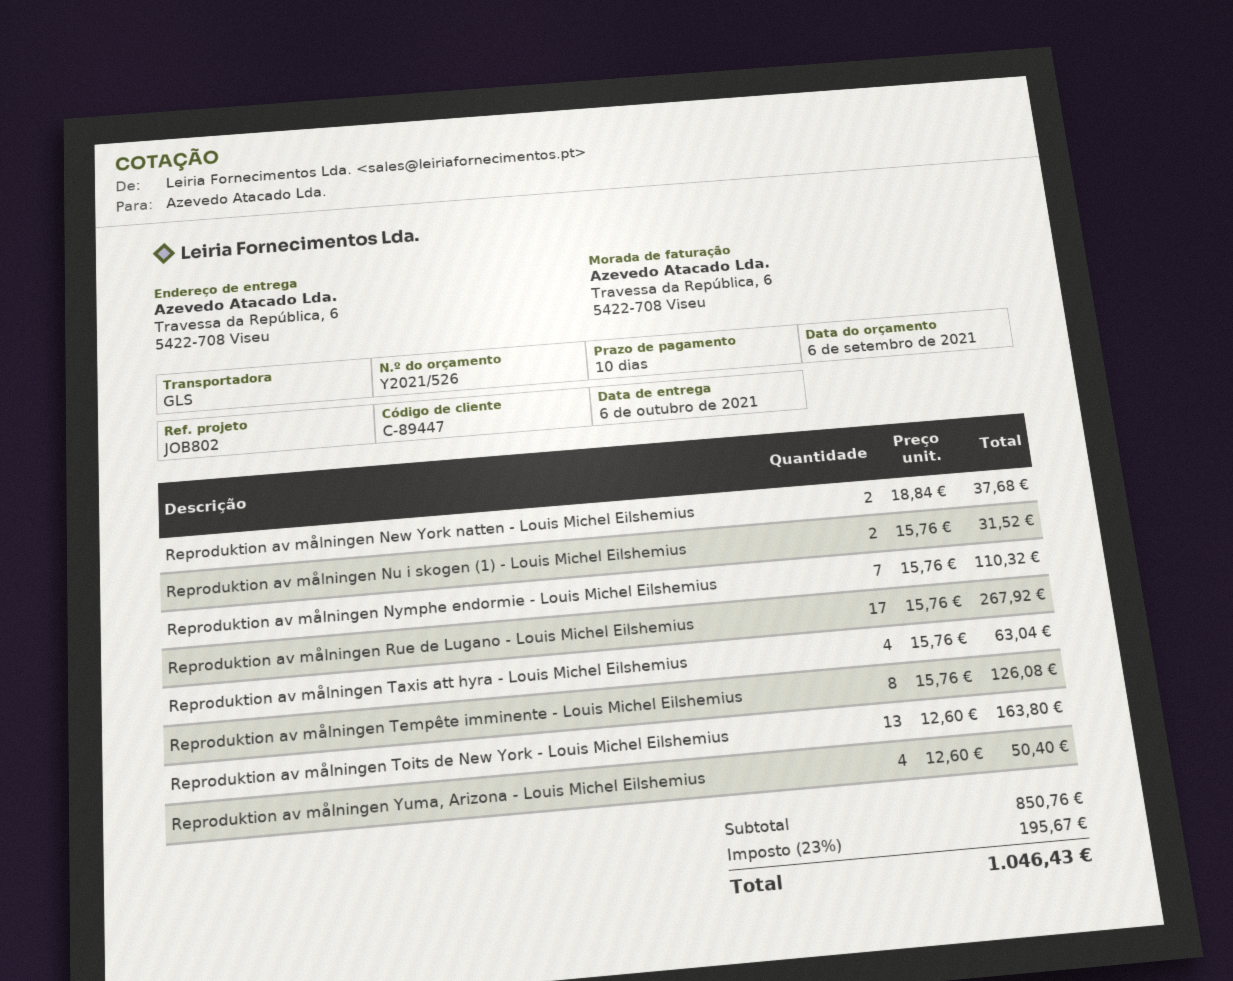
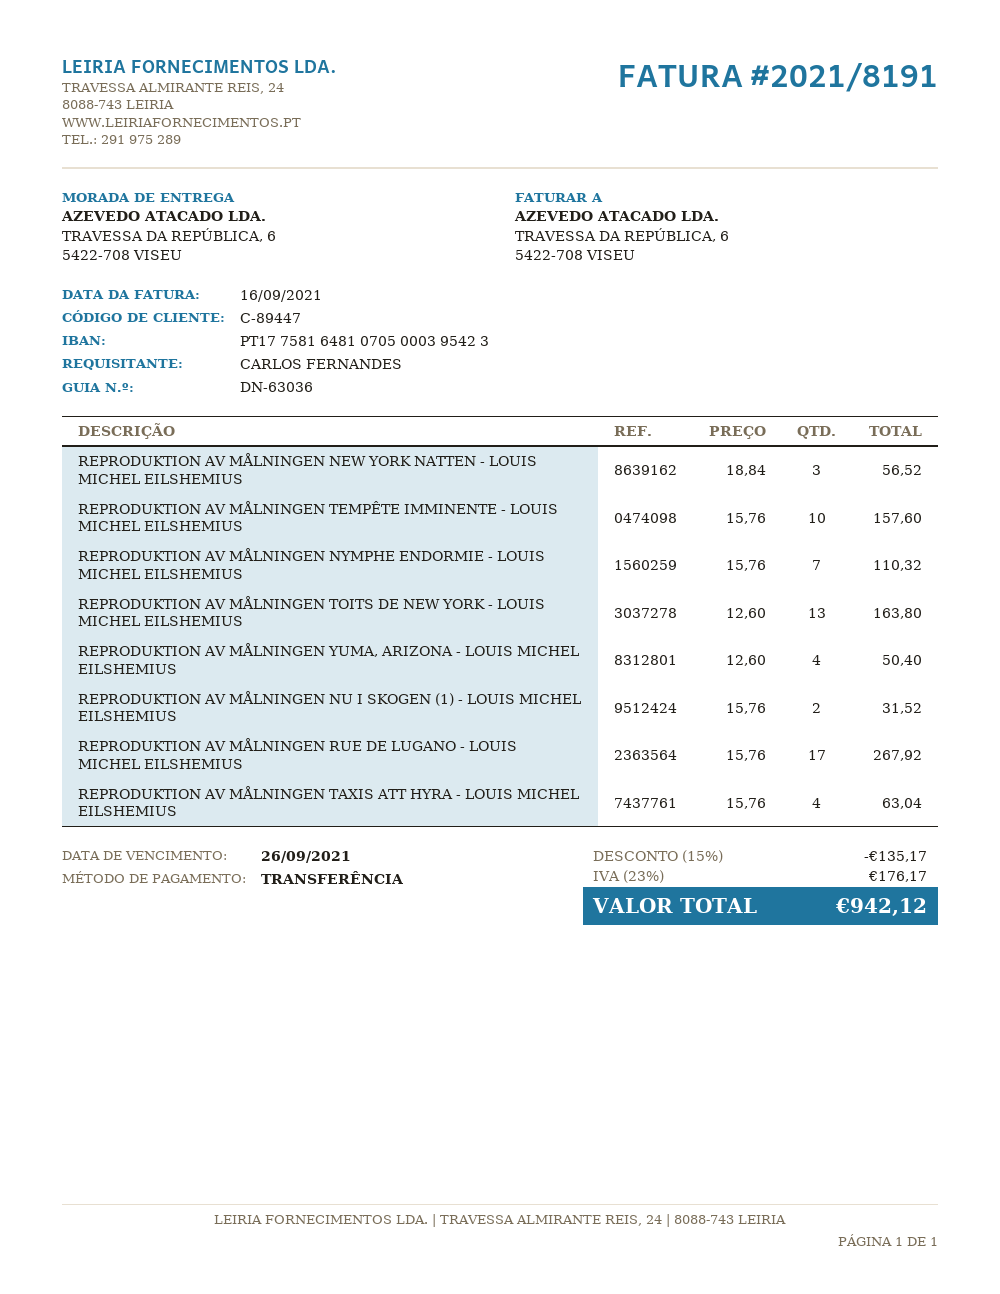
Reproduktion av målningen New York natten - Louis Michel Eilshemius: 2 x 18.84 = 37.68 -> 3 x 18.84 = 56.52
Reproduktion av målningen Tempête imminente - Louis Michel Eilshemius: 8 x 15.76 = 126.08 -> 10 x 15.76 = 157.60
discount: none -> 15% = 135.17
tax: 23% = 195.67 -> 23% = 176.17
total: 1046.43 -> 942.12

